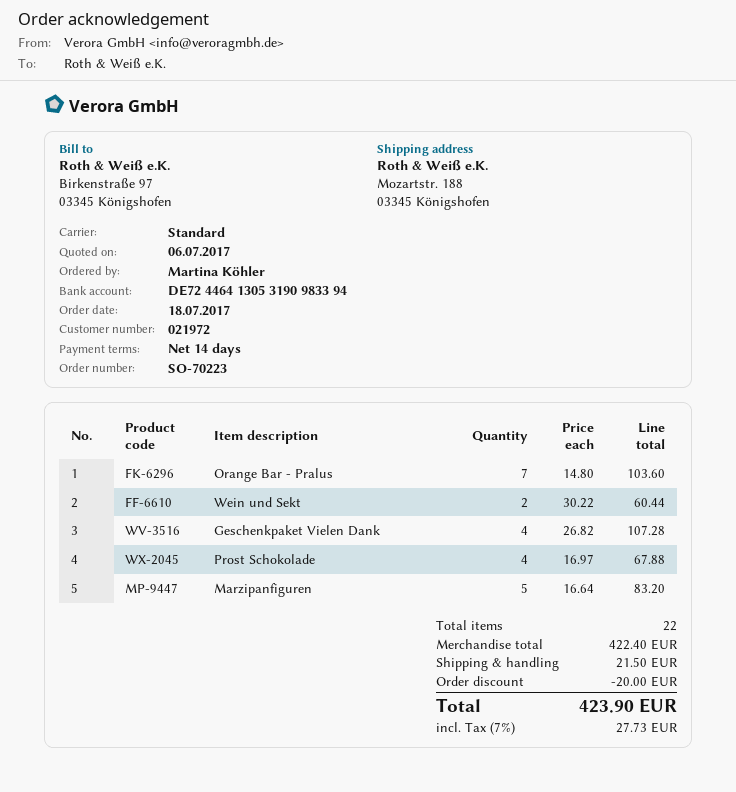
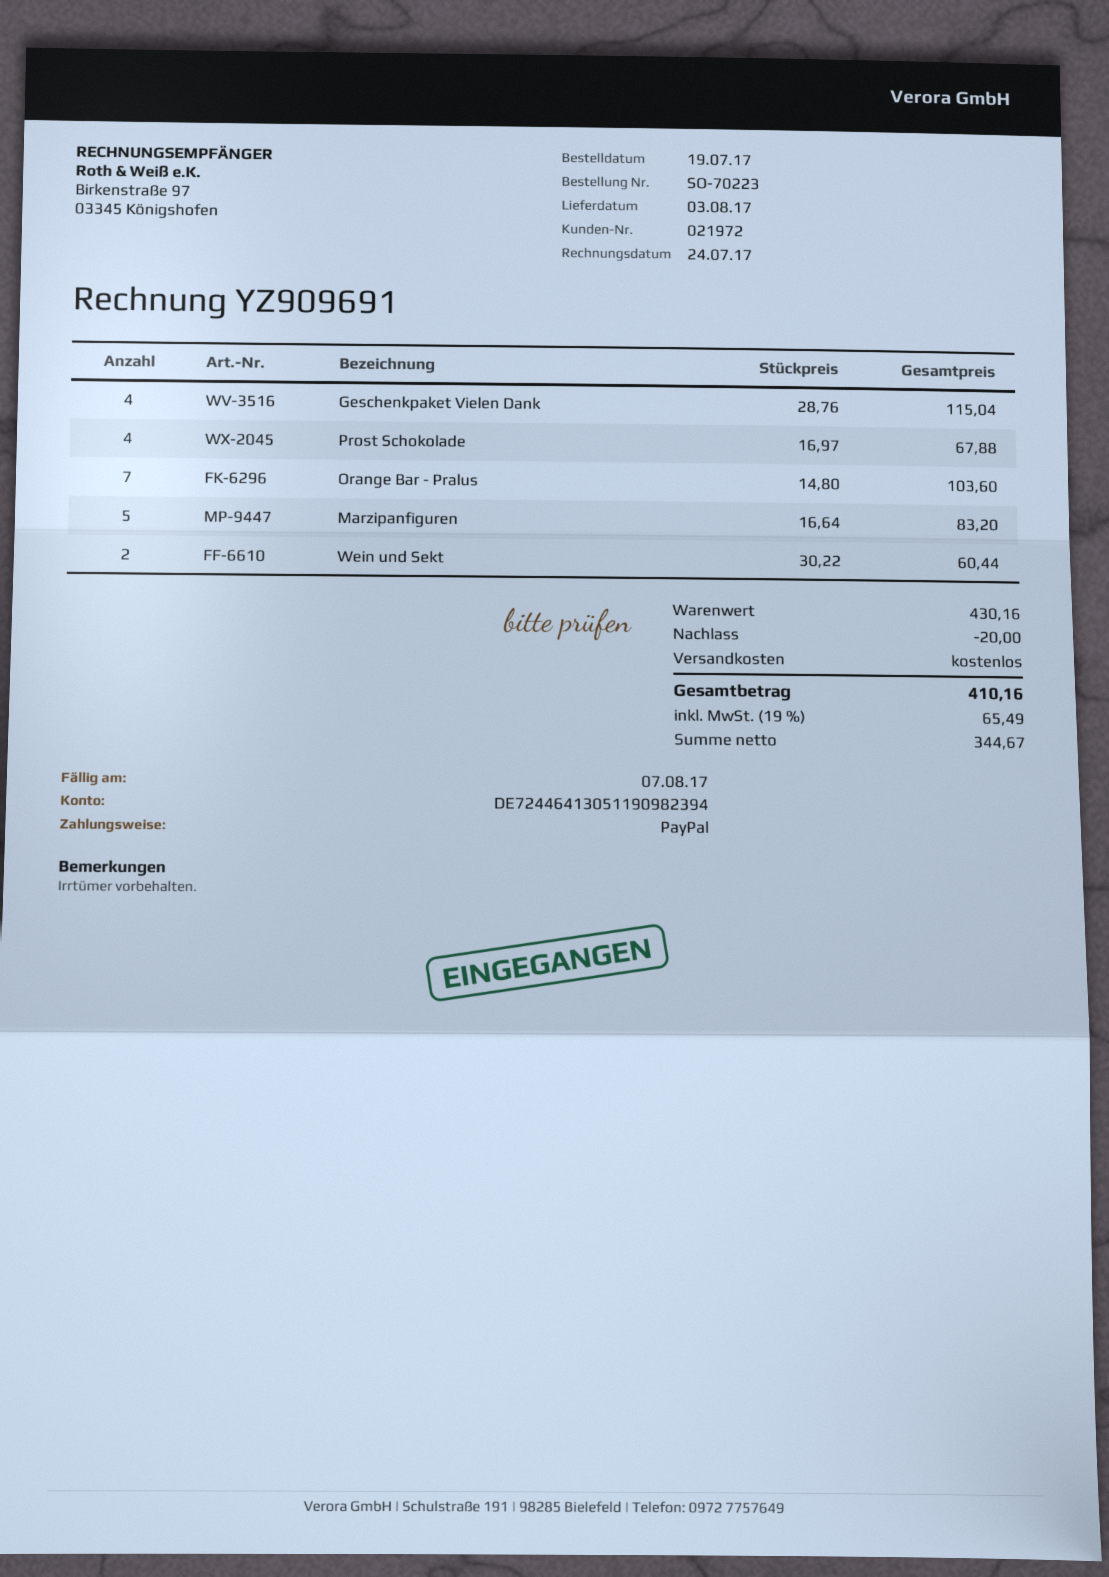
order date: 2017-07-18 -> 2017-07-19
bank account: DE72446413053190983394 -> DE72446413051190982394
Geschenkpaket Vielen Dank: 4 x 26.82 = 107.28 -> 4 x 28.76 = 115.04
subtotal: 422.40 -> 430.16
shipping: 21.50 -> 0.00
tax: 7% = 27.73 -> 19% = 65.49
total: 423.90 -> 410.16

